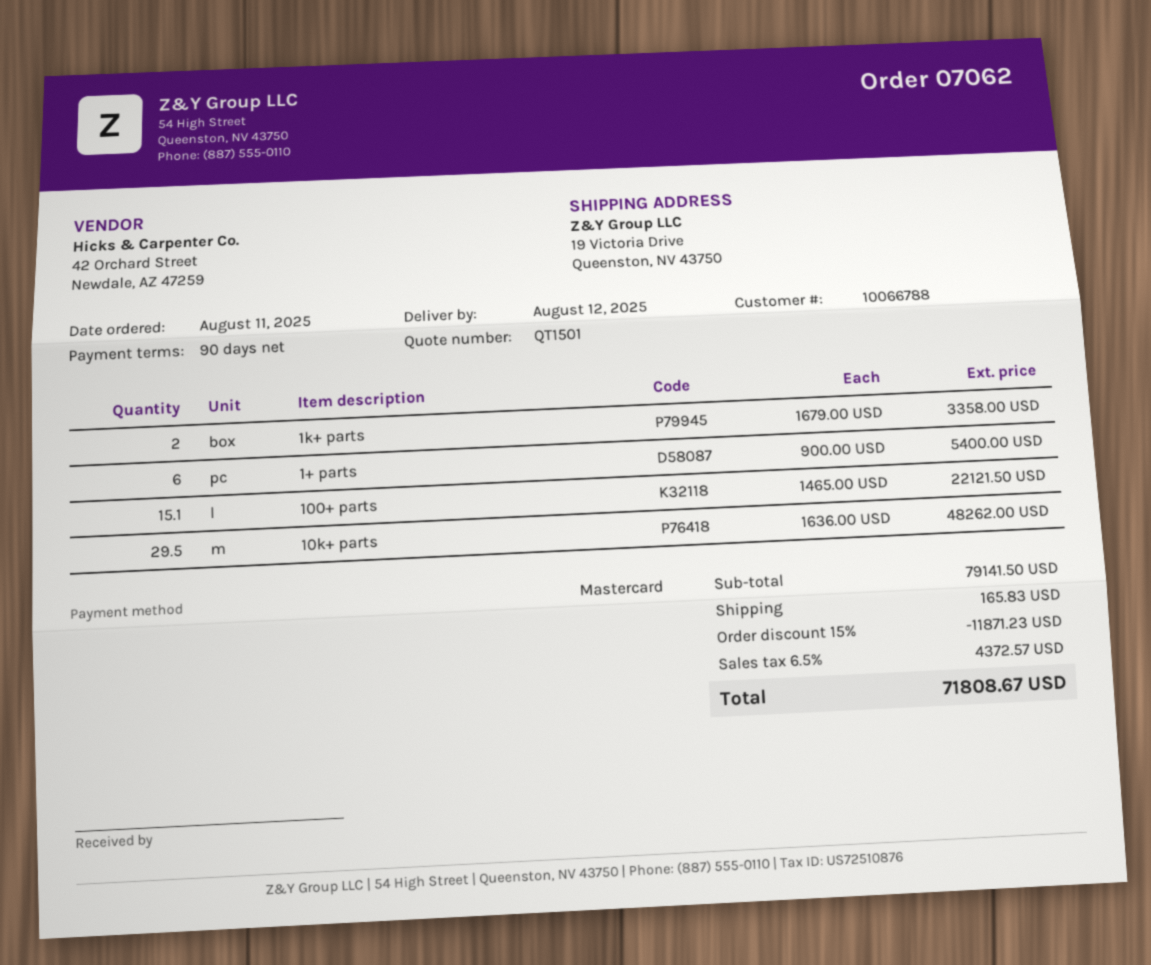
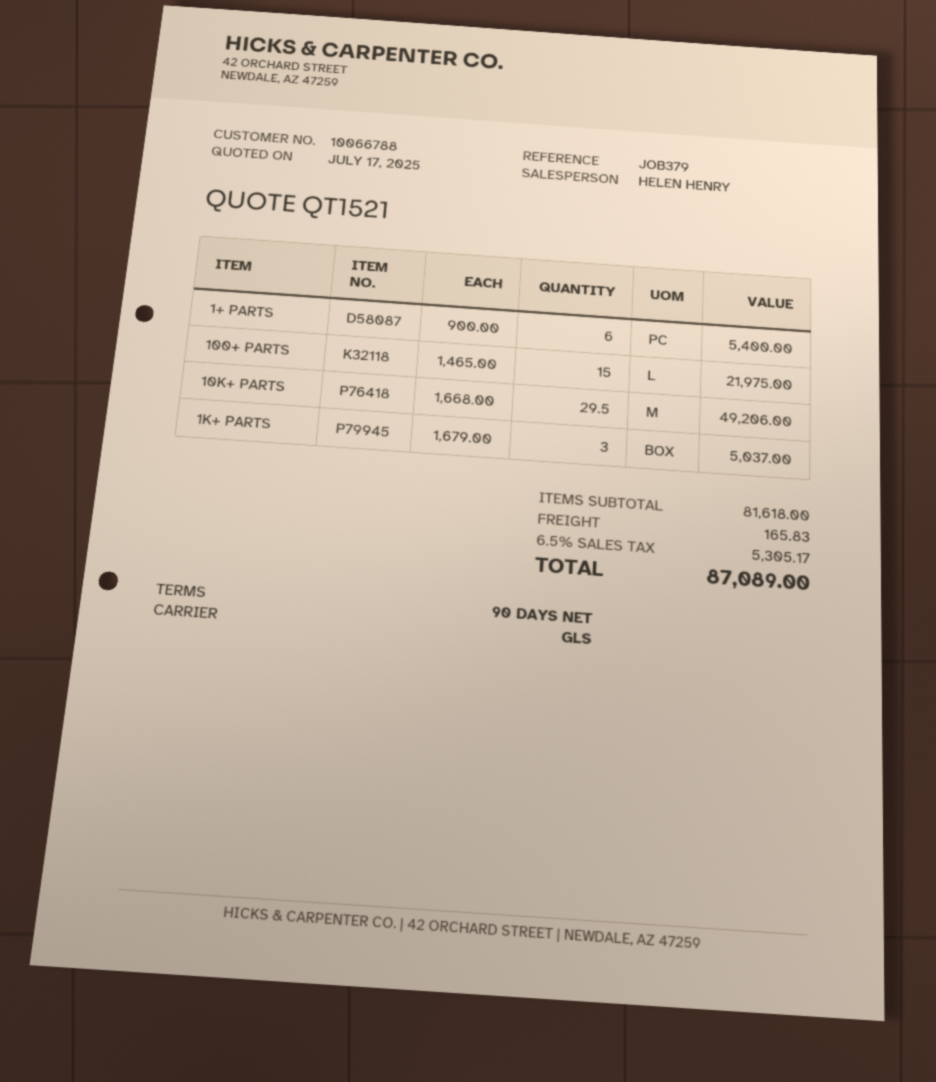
quote number: QT1501 -> QT1521
1k+ parts: 2 x 1679.00 = 3358.00 -> 3 x 1679.00 = 5037.00
100+ parts: 15.1 x 1465.00 = 22121.50 -> 15 x 1465.00 = 21975.00
10k+ parts: 29.5 x 1636.00 = 48262.00 -> 29.5 x 1668.00 = 49206.00
subtotal: 79141.50 -> 81618.00
discount: 15% = 11871.23 -> none
tax: 6.5% = 4372.57 -> 6.5% = 5305.17
total: 71808.67 -> 87089.00

